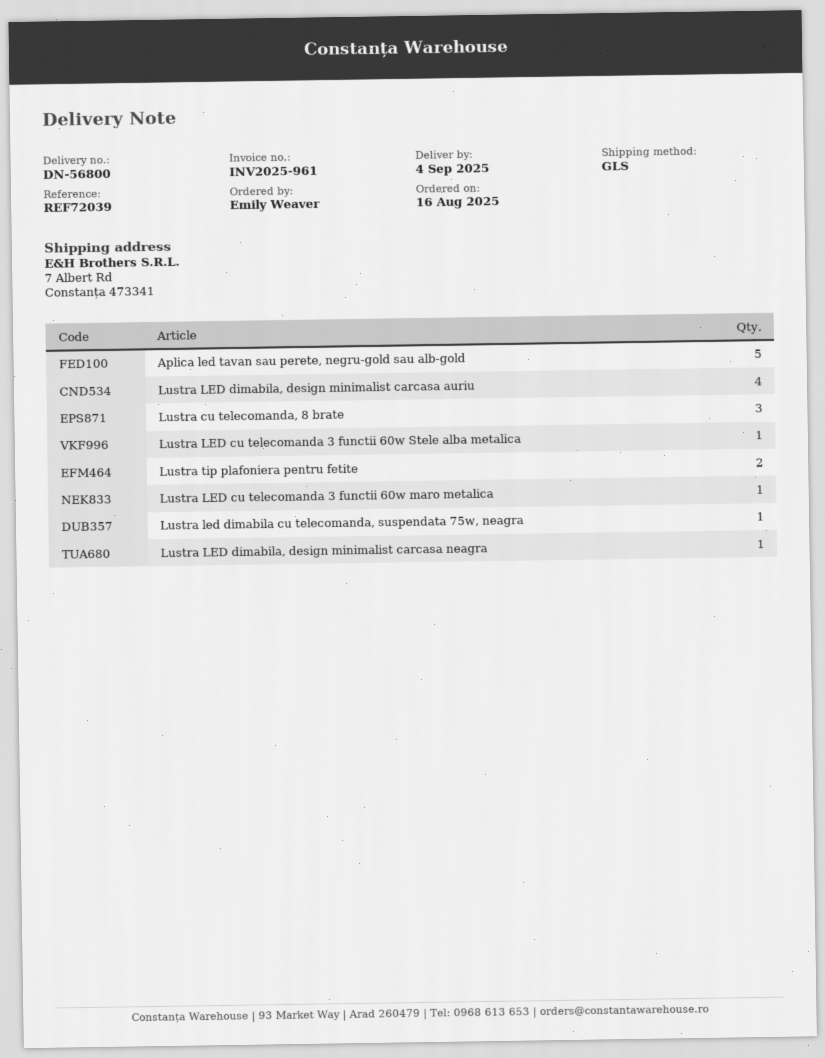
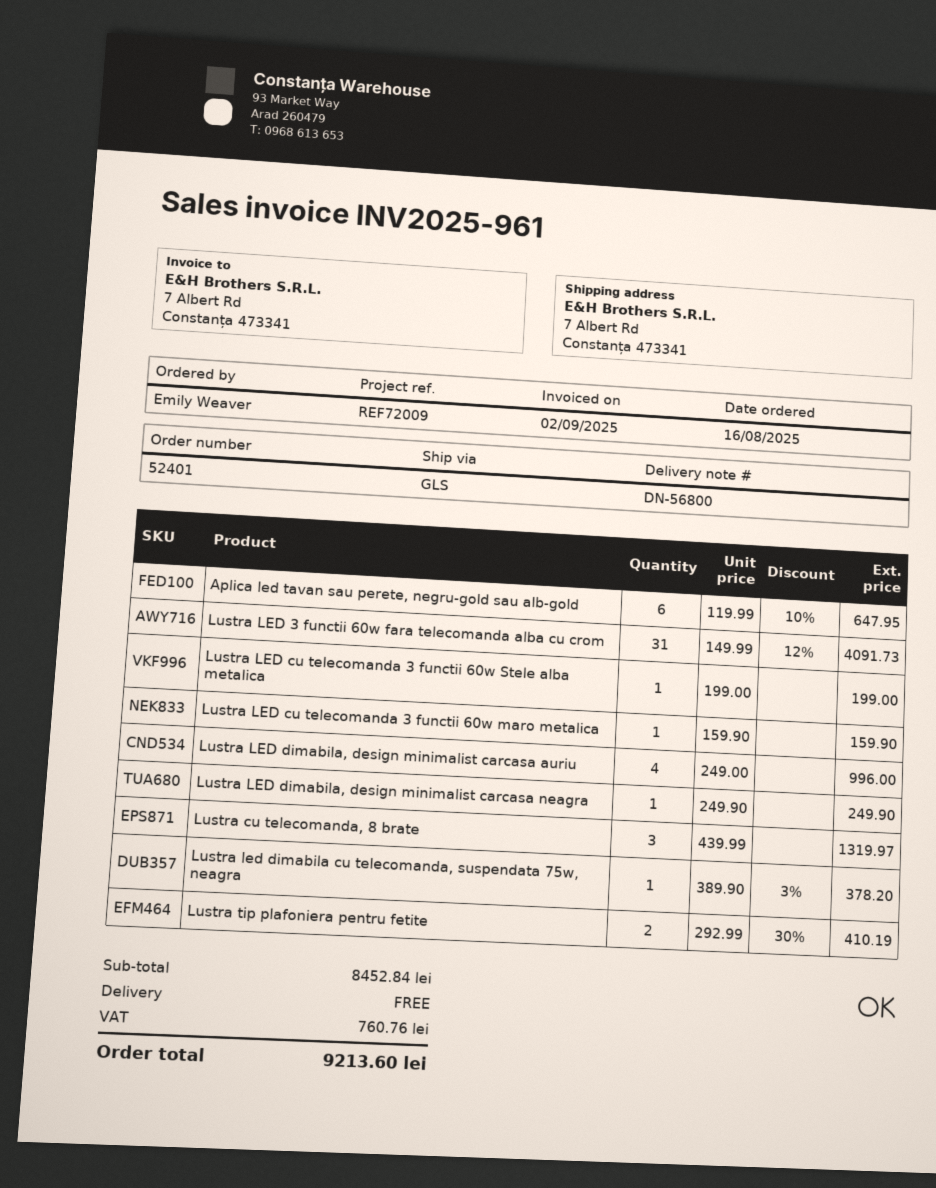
reference: REF72039 -> REF72009
Aplica led tavan sau perete, negru-gold sau alb-gold: 5 -> 6
Lustra LED 3 functii 60w fara telecomanda alba cu crom: none -> 31

